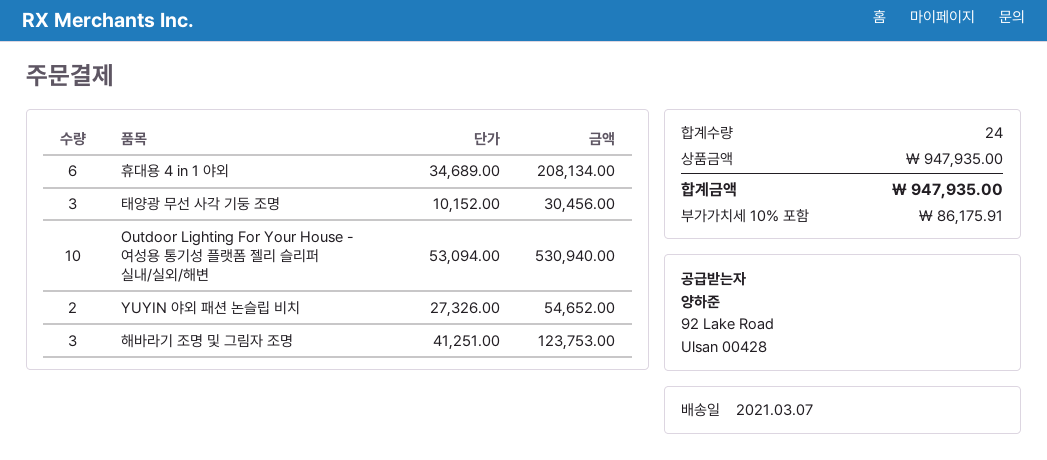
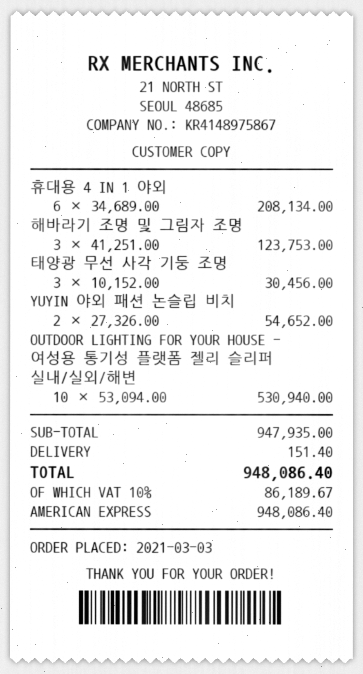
shipping: none -> 151.40
tax: 10% = 86175.91 -> 10% = 86189.67
total: 947935.00 -> 948086.40

